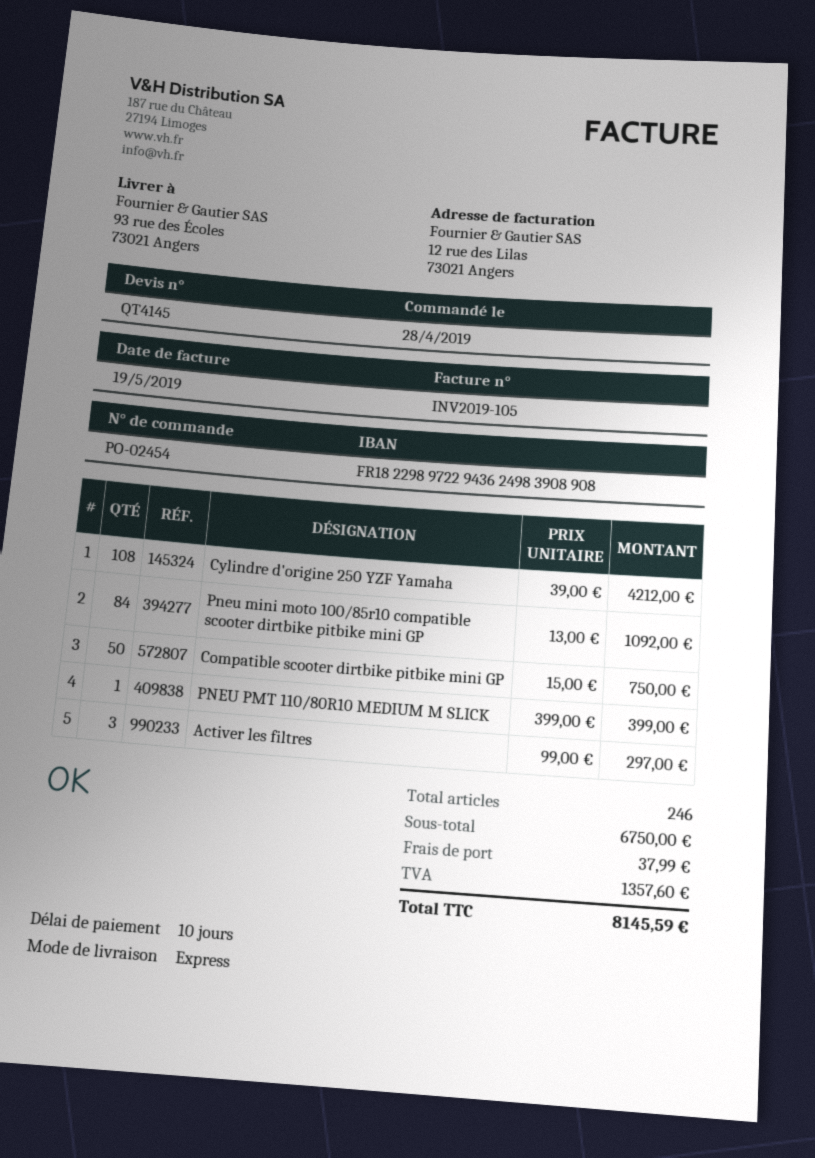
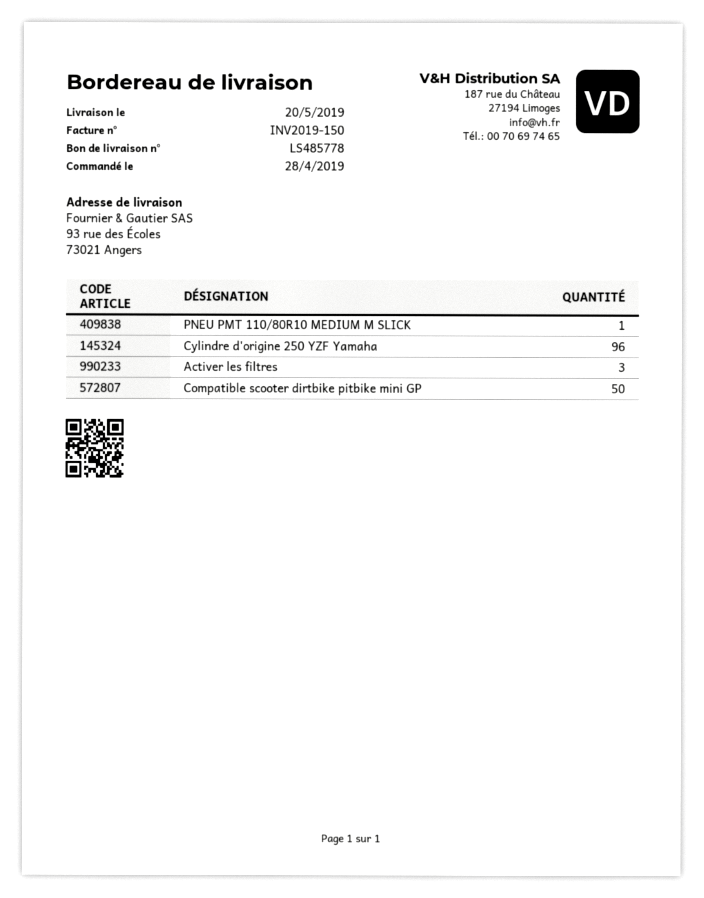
invoice number: INV2019-105 -> INV2019-150
Cylindre d'origine 250 YZF Yamaha: 108 -> 96
Pneu mini moto 100/85r10 compatible scooter dirtbike pitbike mini GP: 84 -> none

